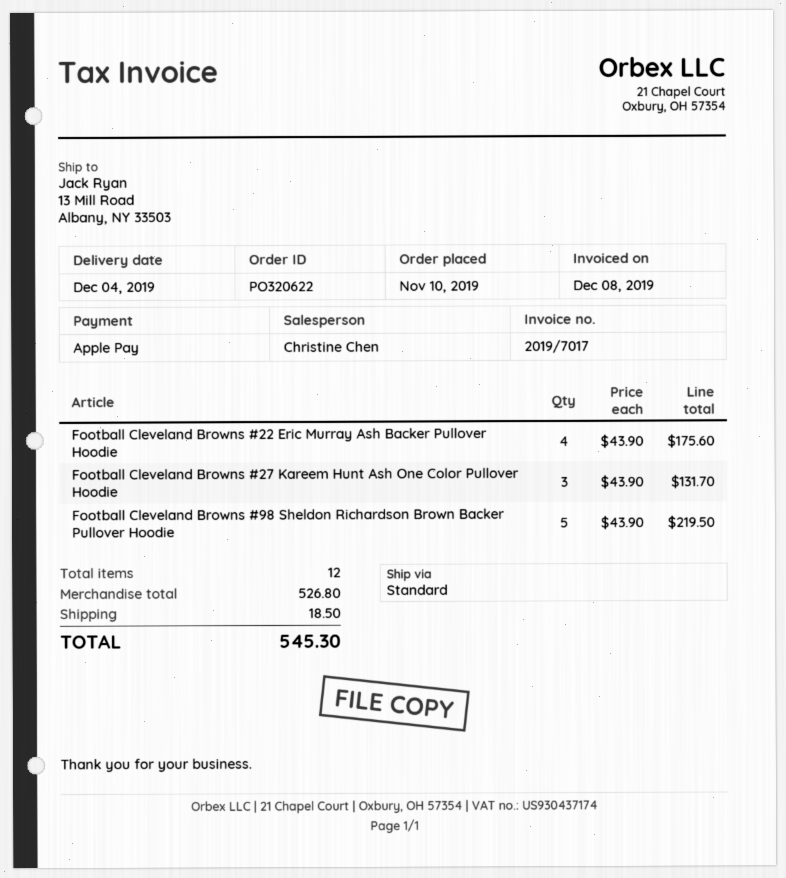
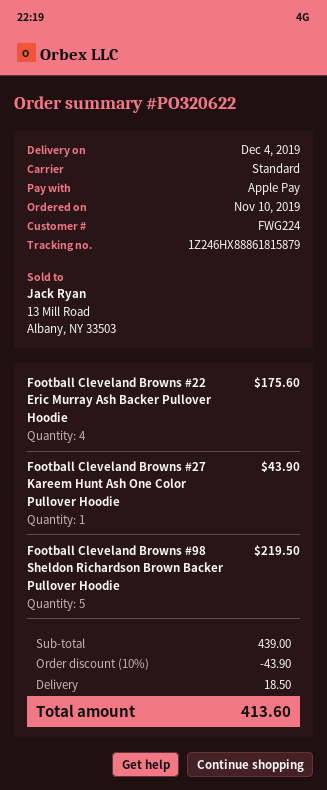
Football Cleveland Browns #27 Kareem Hunt Ash One Color Pullover Hoodie: 3 for 131.70 -> 1 for 43.90
subtotal: 526.80 -> 439.00
discount: none -> 10% = 43.90
total: 545.30 -> 413.60

